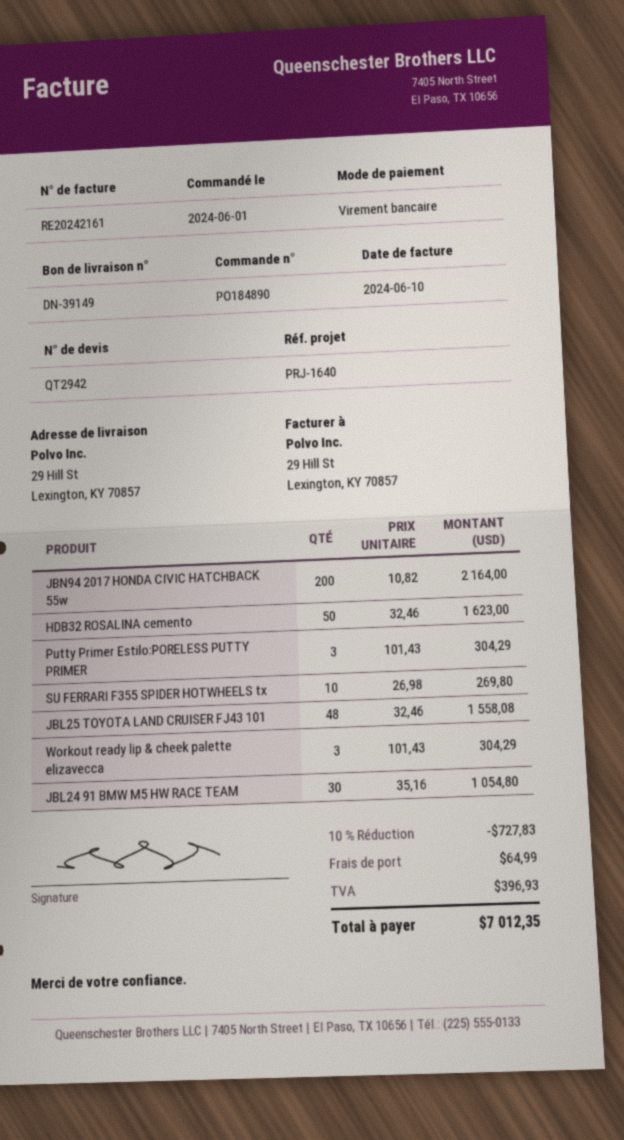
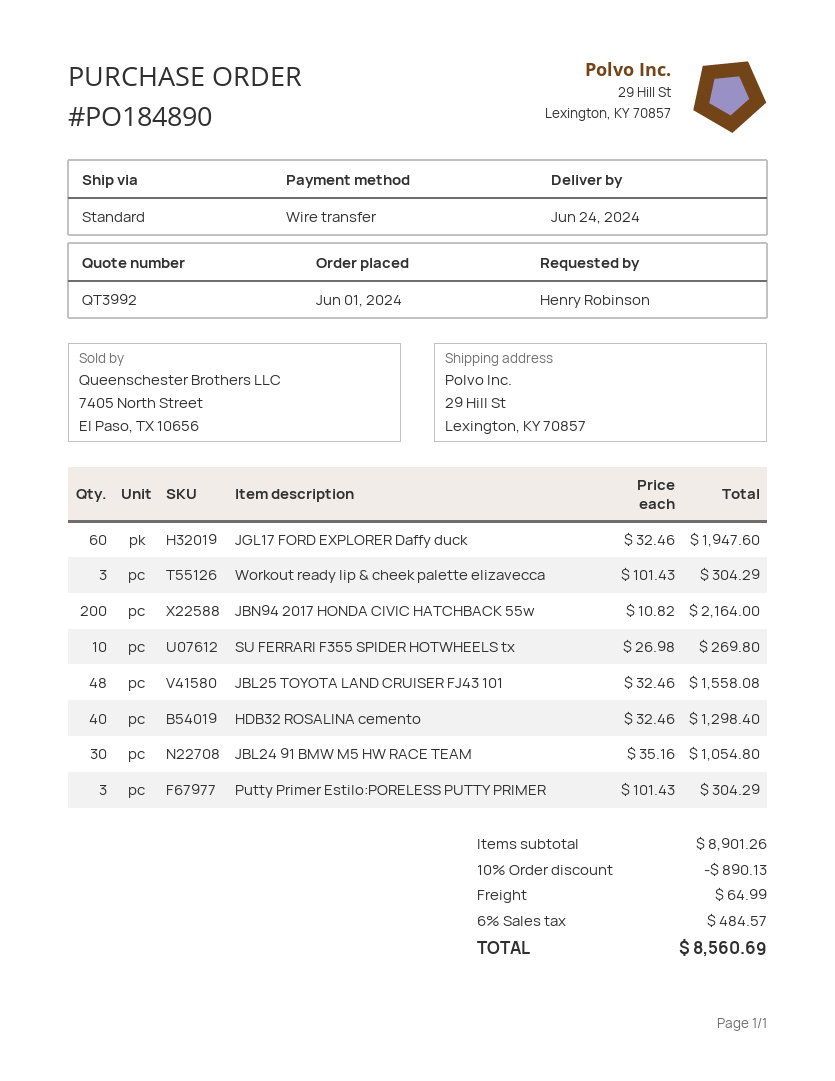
quote number: QT2942 -> QT3992
HDB32 ROSALINA cemento: 50 x 32.46 = 1623.00 -> 40 x 32.46 = 1298.40
JGL17 FORD EXPLORER Daffy duck: none -> 60 x 32.46 = 1947.60
discount: 10% = 727.83 -> 10% = 890.13
tax: 396.93 -> 484.57
total: 7012.35 -> 8560.69

